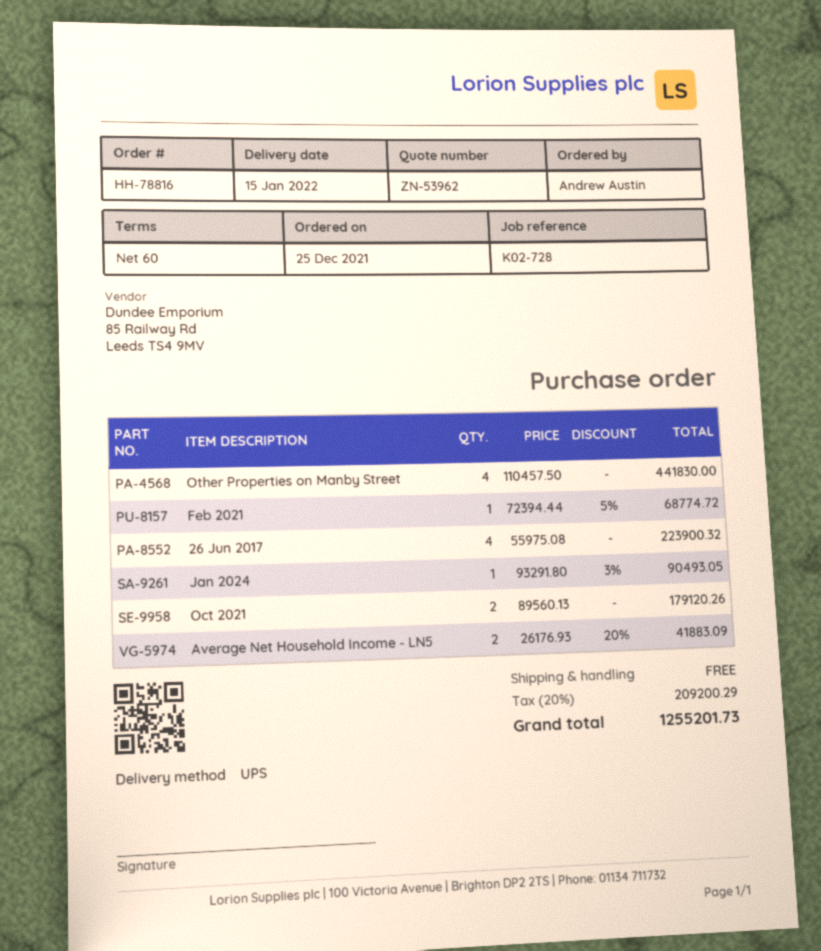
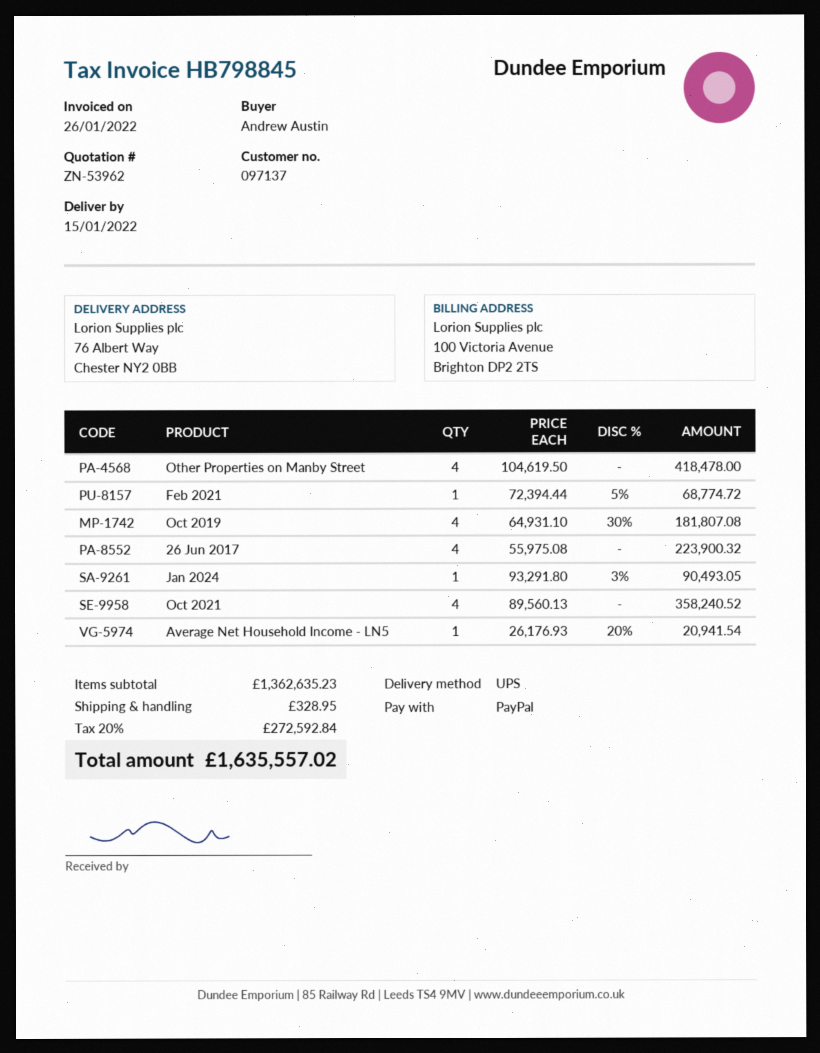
Other Properties on Manby Street: 4 x 110457.50 = 441830.00 -> 4 x 104619.50 = 418478.00
Oct 2021: 2 x 89560.13 = 179120.26 -> 4 x 89560.13 = 358240.52
Average Net Household Income - LN5: 2 x 26176.93 - 20% = 41883.09 -> 1 x 26176.93 - 20% = 20941.54
Oct 2019: none -> 4 x 64931.10 - 30% = 181807.08
shipping: 0.00 -> 328.95
tax: 20% = 209200.29 -> 20% = 272592.84
total: 1255201.73 -> 1635557.02

